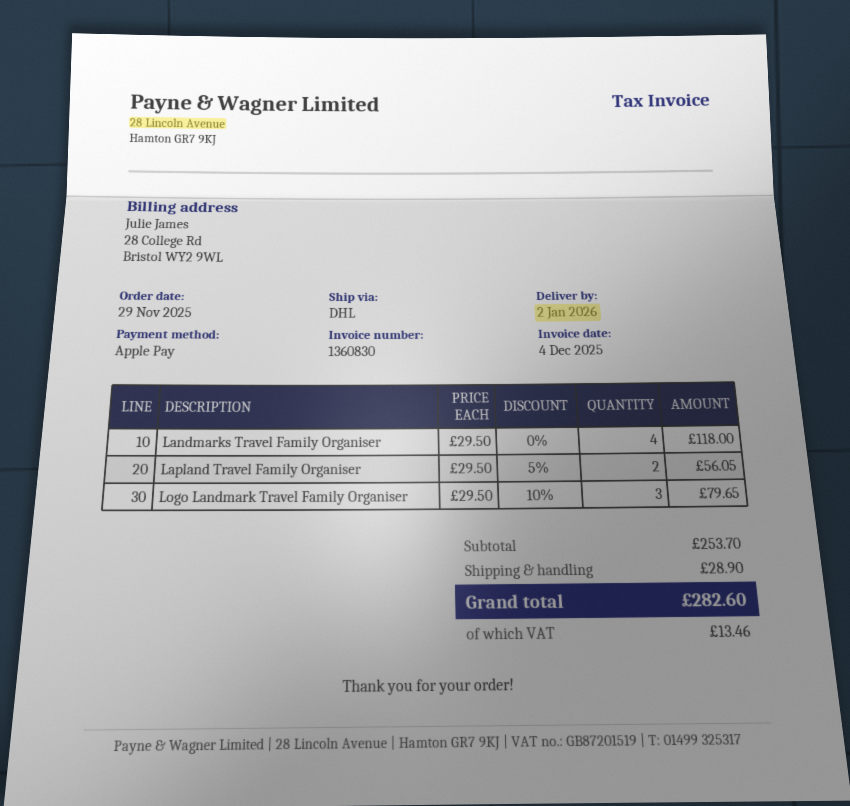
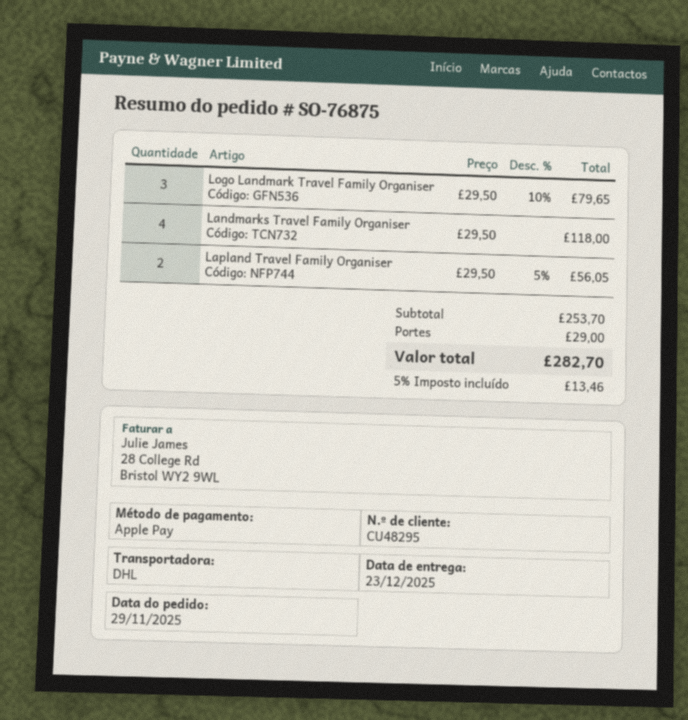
delivery date: 2026-01-02 -> 2025-12-23
shipping: 28.90 -> 29.00
total: 282.60 -> 282.70

